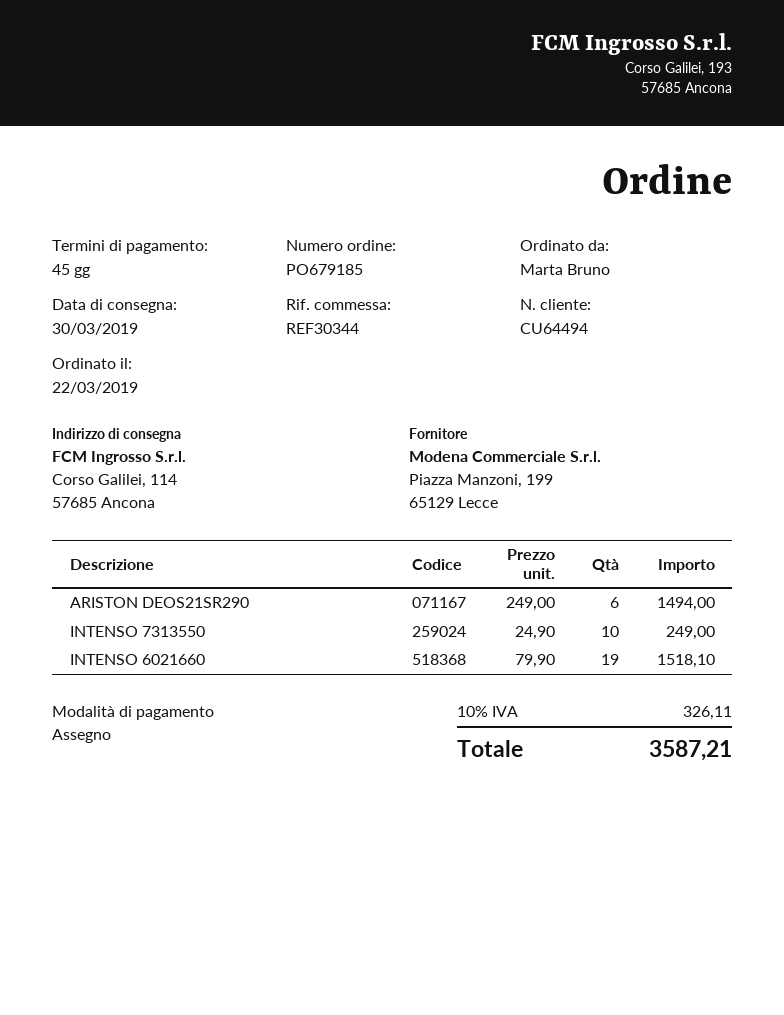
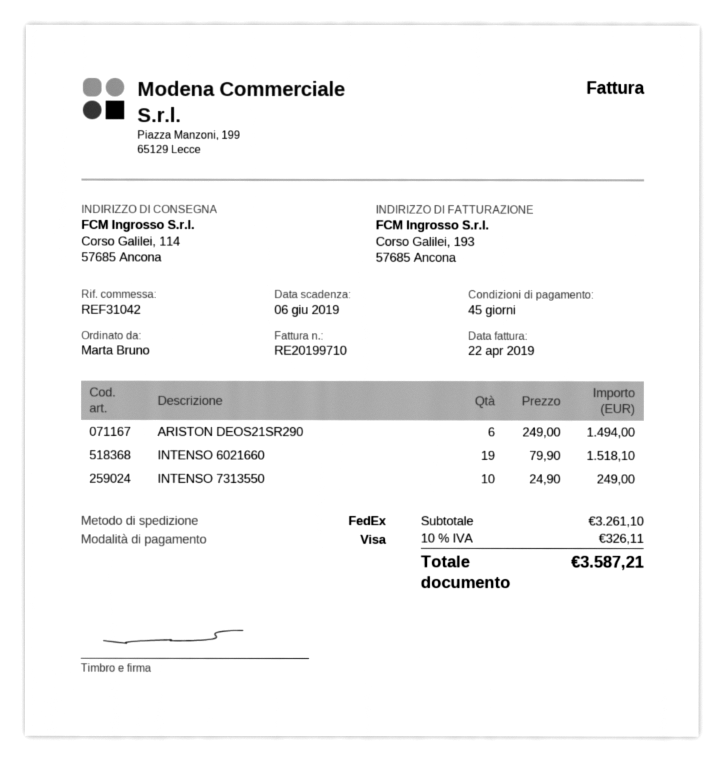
reference: REF30344 -> REF31042
payment method: cheque -> Visa

